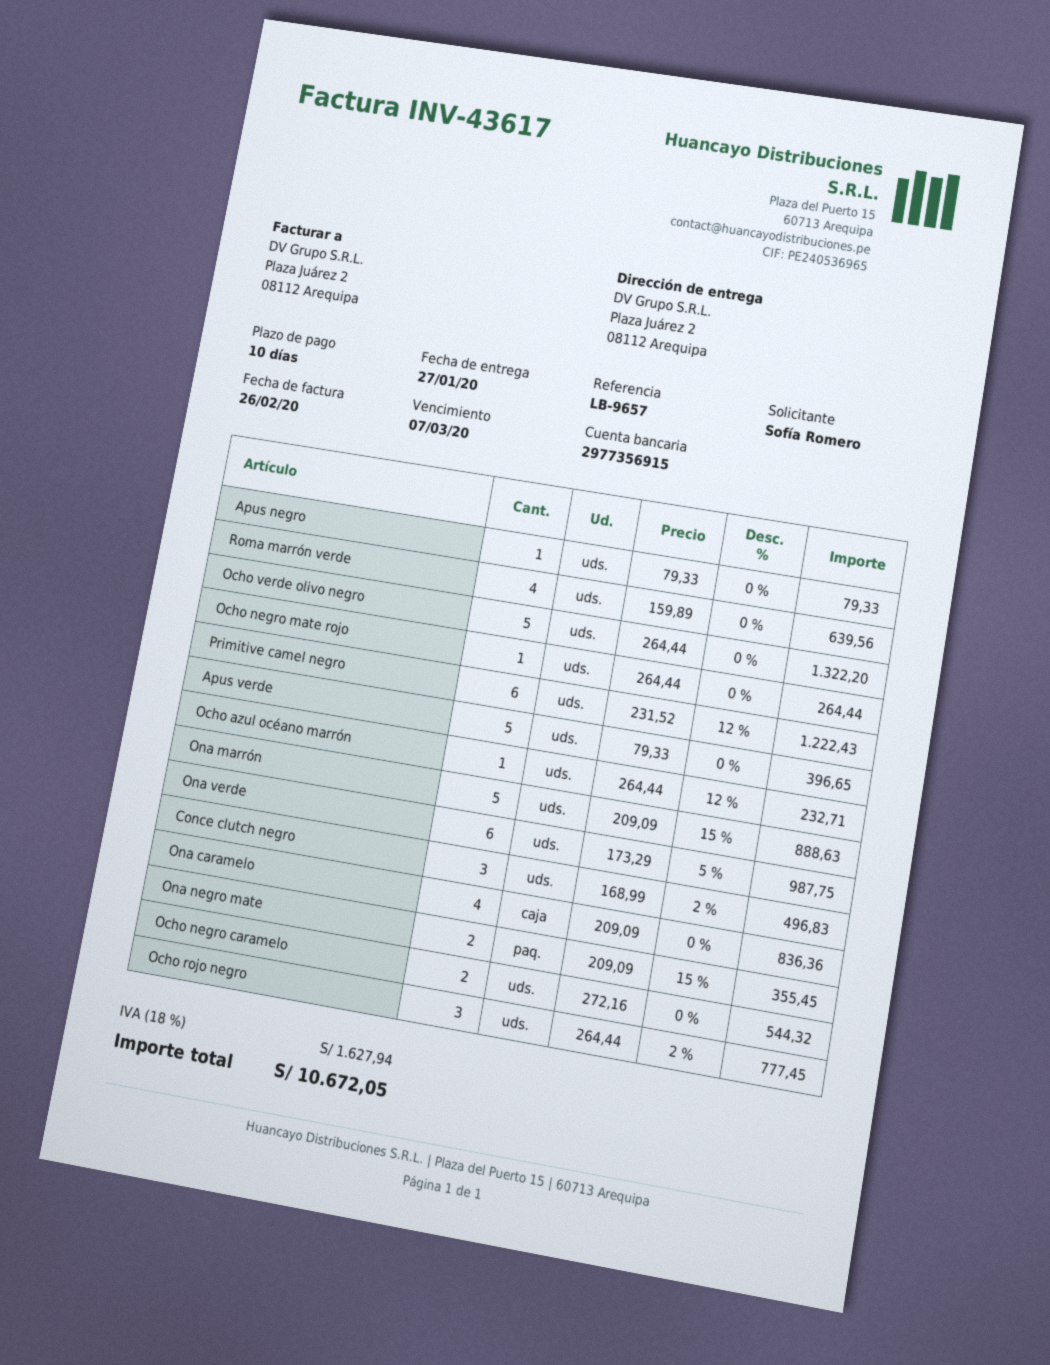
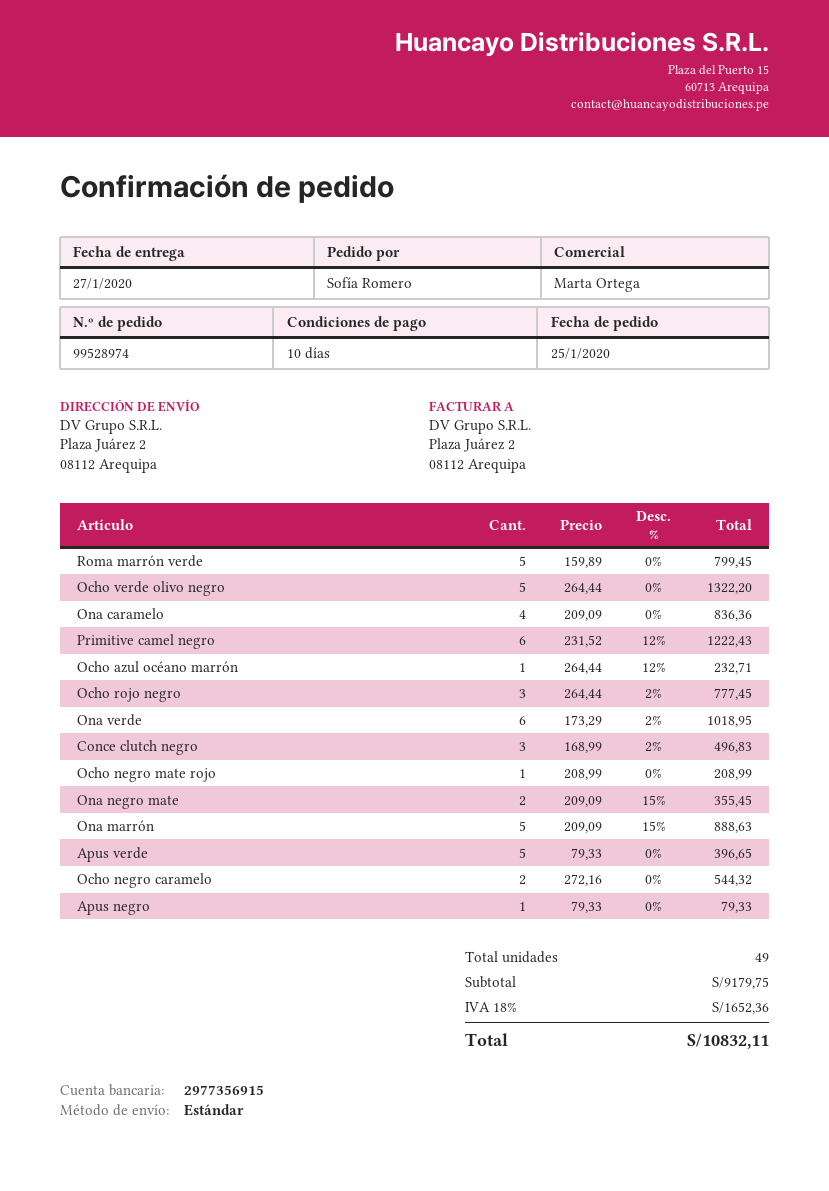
Roma marrón verde: 4 x 159.89 = 639.56 -> 5 x 159.89 = 799.45
Ocho negro mate rojo: 1 x 264.44 = 264.44 -> 1 x 208.99 = 208.99
Ona verde: 6 x 173.29 - 5% = 987.75 -> 6 x 173.29 - 2% = 1018.95
tax: 18% = 1627.94 -> 18% = 1652.36
total: 10672.05 -> 10832.11

